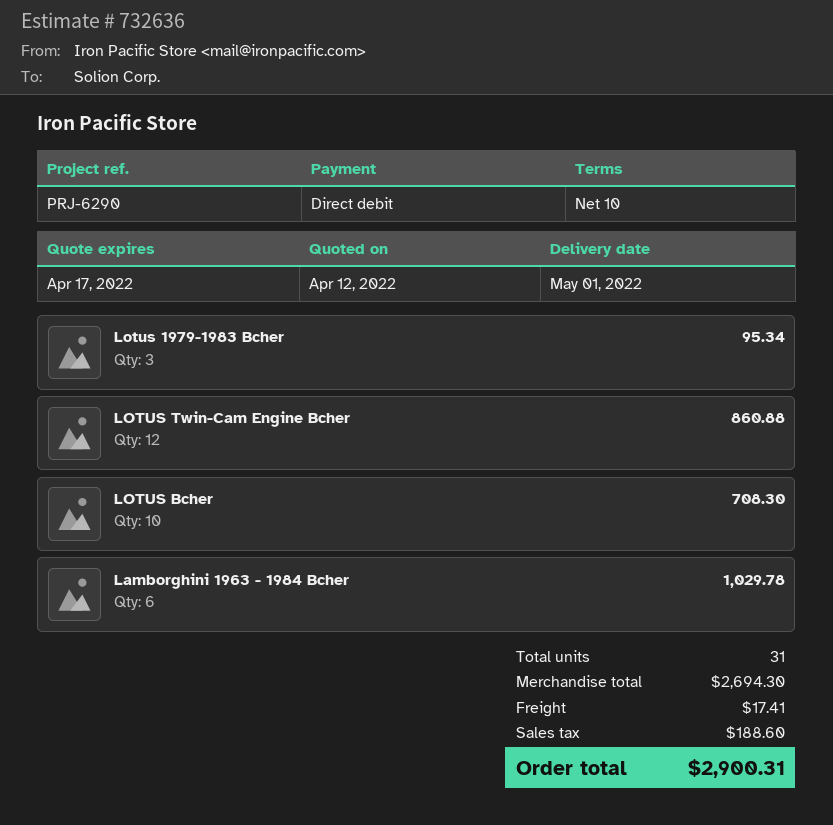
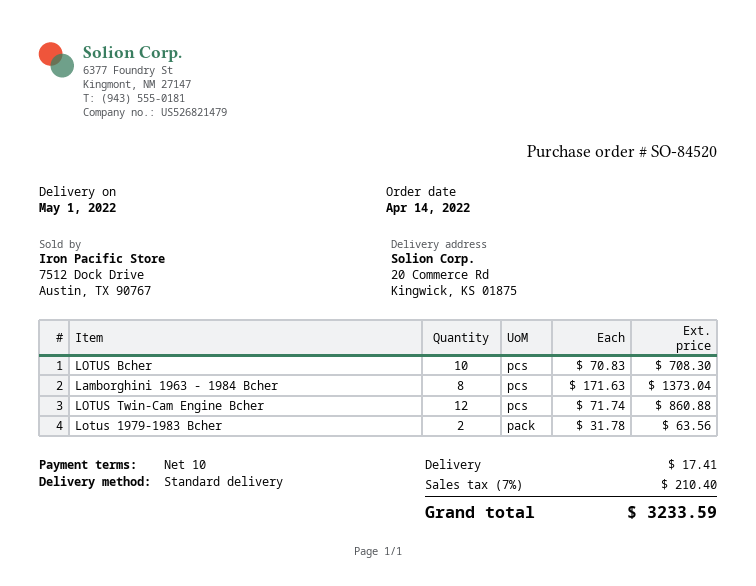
Lotus 1979-1983 Bcher: 3 for 95.34 -> 2 for 63.56
Lamborghini 1963 - 1984 Bcher: 6 for 1029.78 -> 8 for 1373.04
tax: 188.60 -> 210.40
total: 2900.31 -> 3233.59

